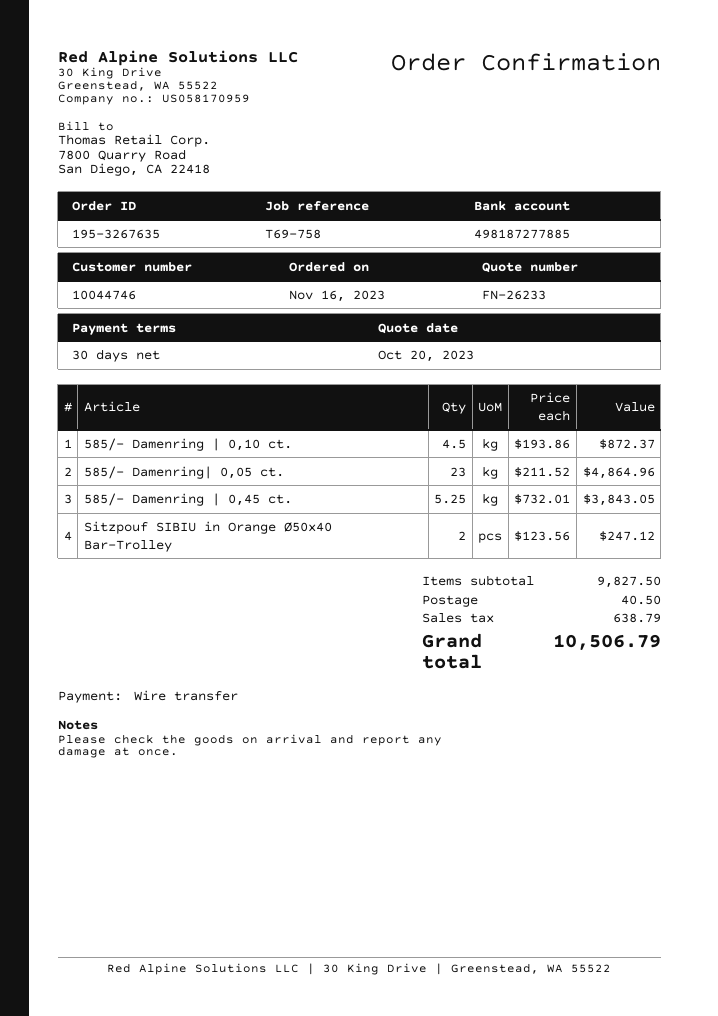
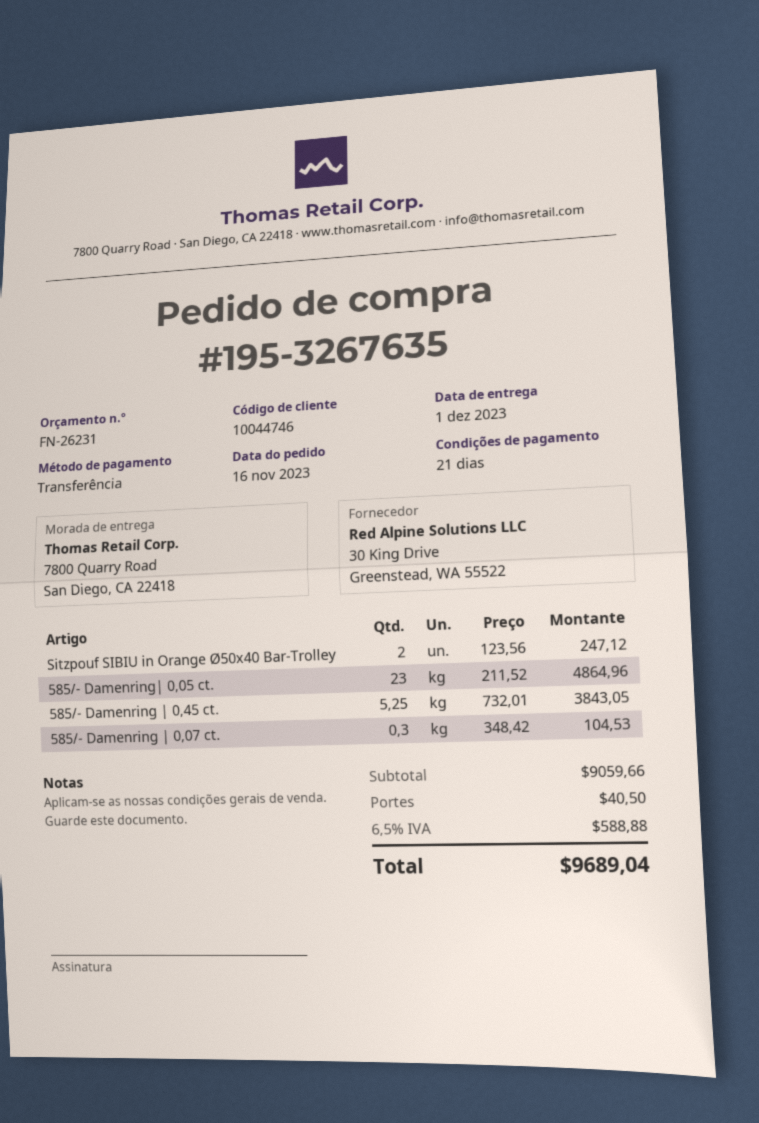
quote number: FN-26233 -> FN-26231
payment terms: 30 days -> 21 days
585/- Damenring | 0,10 ct.: 4.5 x 193.86 = 872.37 -> none
585/- Damenring | 0,07 ct.: none -> 0.3 x 348.42 = 104.53
subtotal: 9827.50 -> 9059.66
tax: 638.79 -> 588.88
total: 10506.79 -> 9689.04

